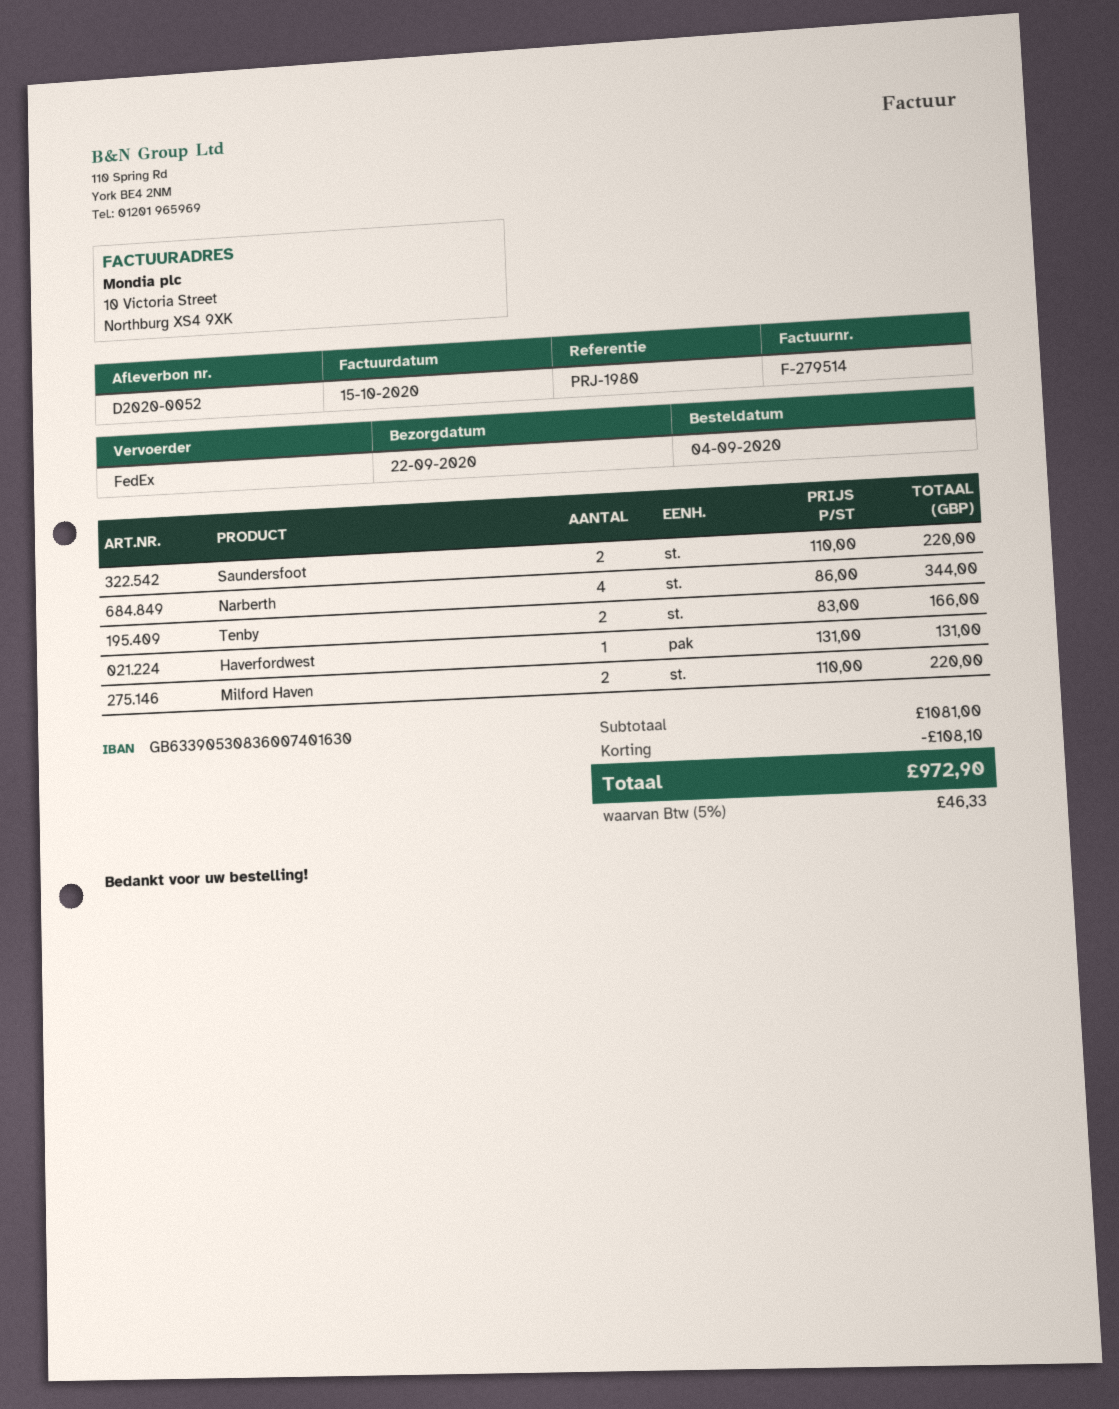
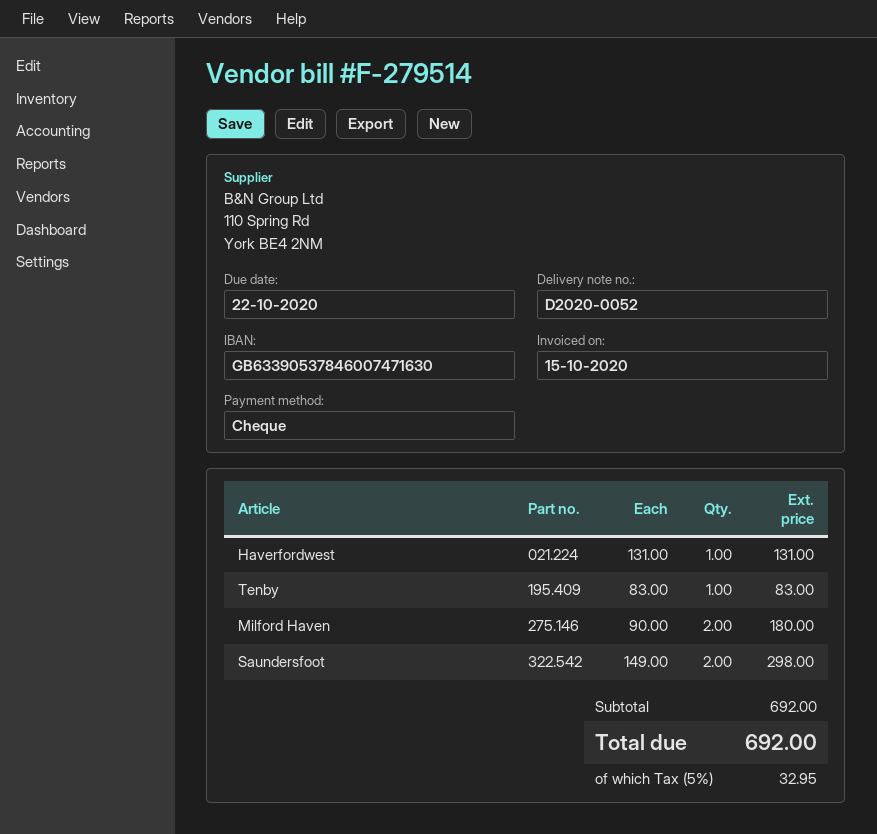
bank account: GB63390530836007401630 -> GB63390537846007471630
Saundersfoot: 2 x 110.00 = 220.00 -> 2 x 149.00 = 298.00
Narberth: 4 x 86.00 = 344.00 -> none
Tenby: 2 x 83.00 = 166.00 -> 1 x 83.00 = 83.00
Milford Haven: 2 x 110.00 = 220.00 -> 2 x 90.00 = 180.00
subtotal: 1081.00 -> 692.00
discount: 108.10 -> none
tax: 5% = 46.33 -> 5% = 32.95
total: 972.90 -> 692.00

